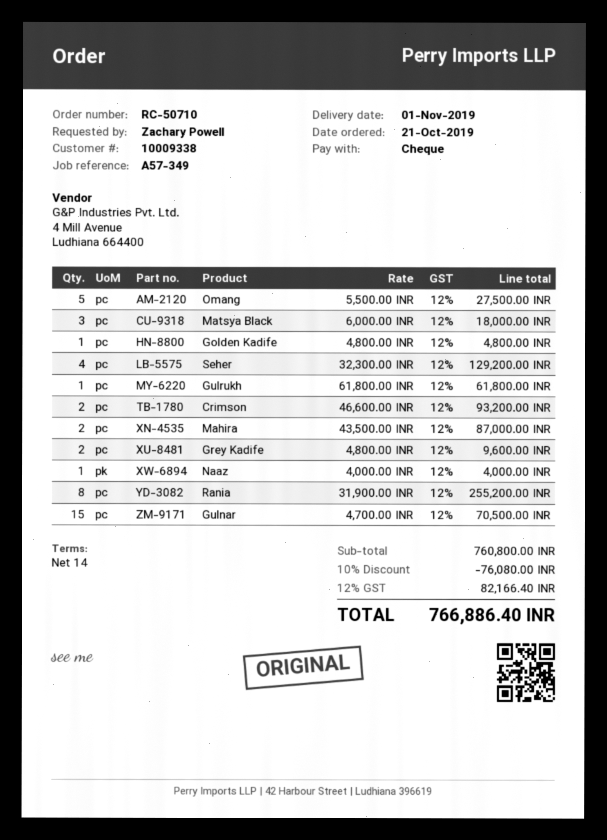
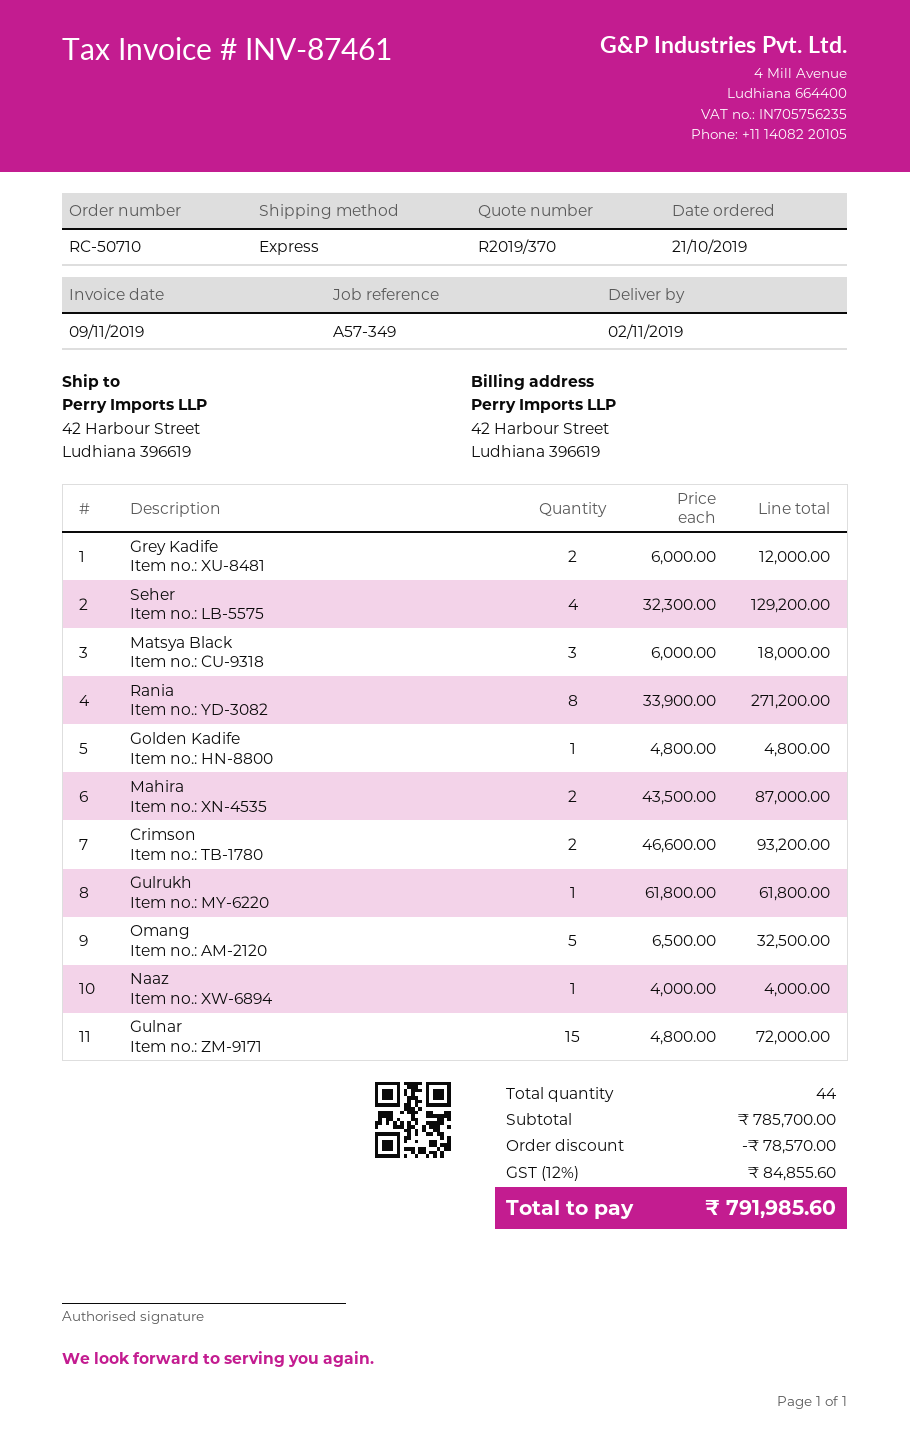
delivery date: 2019-11-01 -> 2019-11-02
Omang: 5 x 5500.00 = 27500.00 -> 5 x 6500.00 = 32500.00
Grey Kadife: 2 x 4800.00 = 9600.00 -> 2 x 6000.00 = 12000.00
Rania: 8 x 31900.00 = 255200.00 -> 8 x 33900.00 = 271200.00
Gulnar: 15 x 4700.00 = 70500.00 -> 15 x 4800.00 = 72000.00
subtotal: 760800.00 -> 785700.00
discount: 76080.00 -> 78570.00
tax: 12% = 82166.40 -> 12% = 84855.60
total: 766886.40 -> 791985.60

